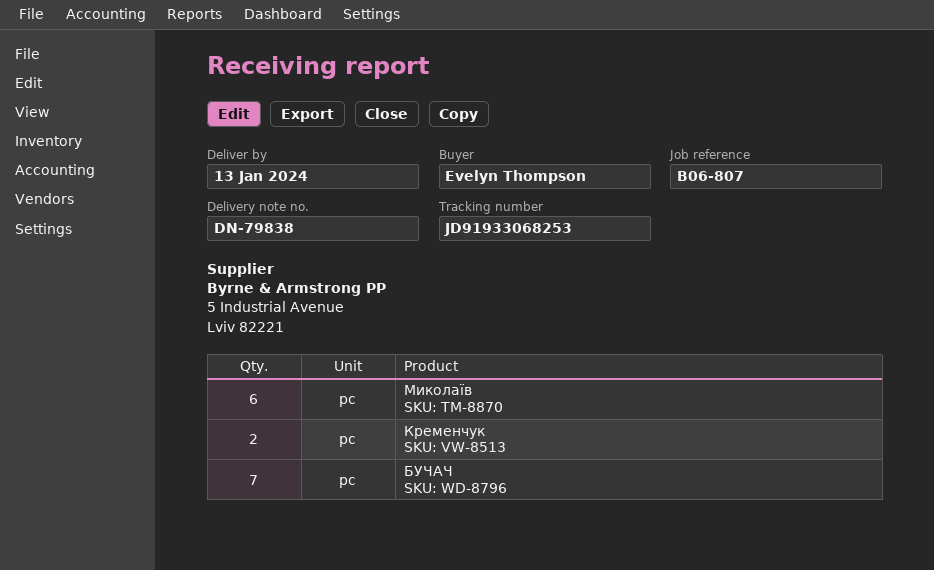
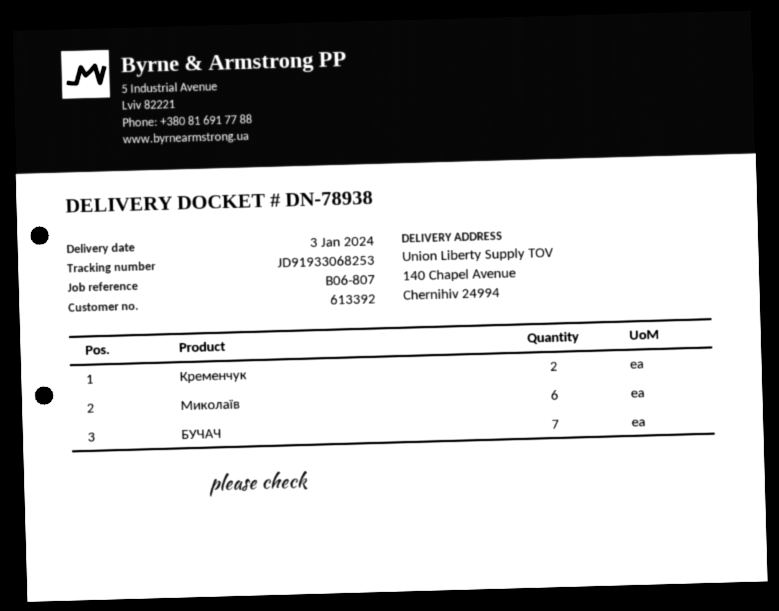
delivery note number: DN-79838 -> DN-78938
delivery date: 2024-01-13 -> 2024-01-03

